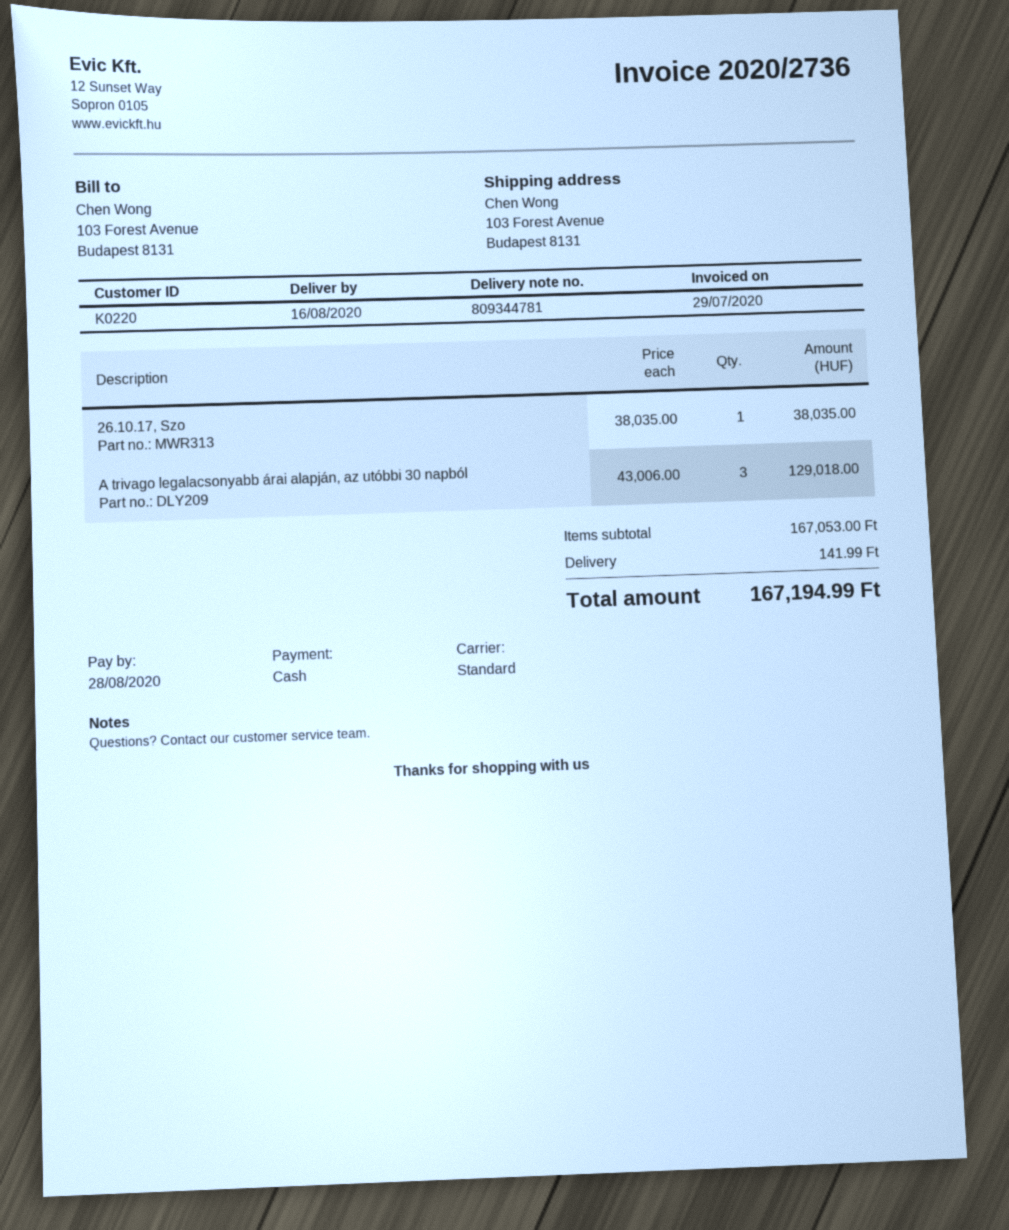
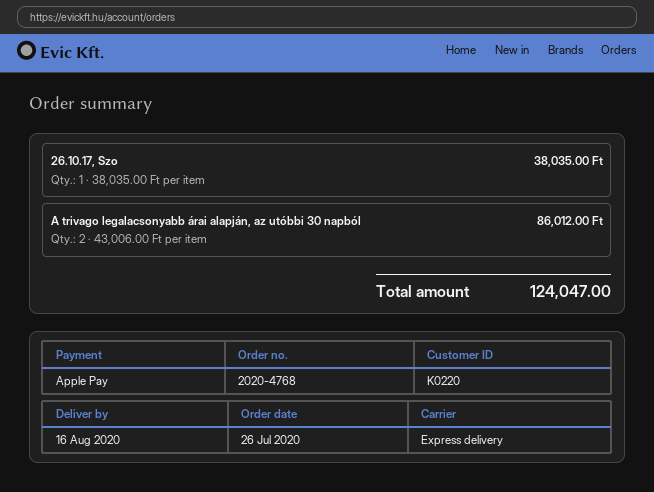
payment method: cash -> Apple Pay
shipping method: standard -> express
A trivago legalacsonyabb árai alapján, az utóbbi 30 napból: 3 x 43006.00 = 129018.00 -> 2 x 43006.00 = 86012.00
shipping: 141.99 -> none
total: 167194.99 -> 124047.00

